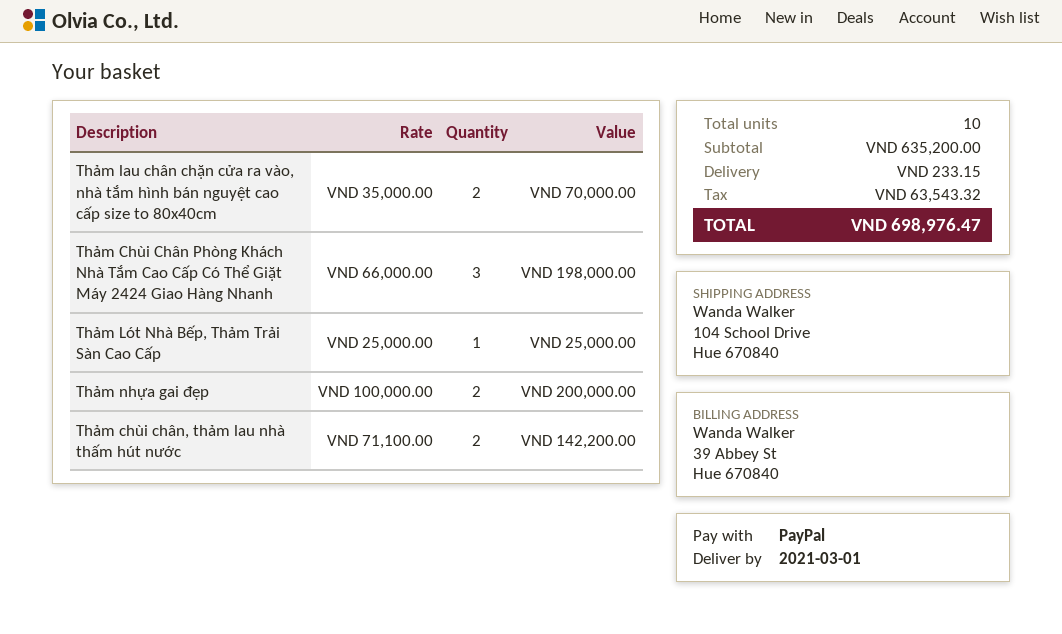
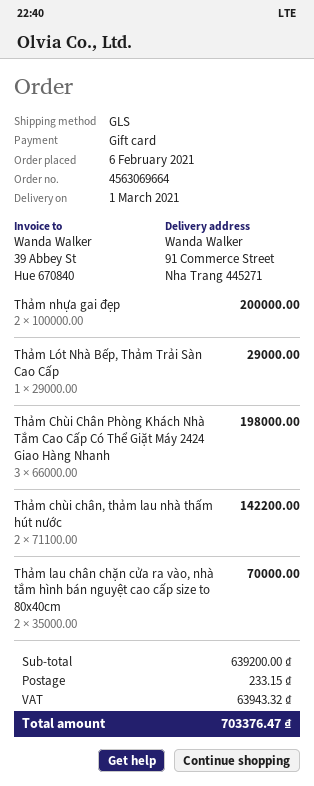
payment method: PayPal -> gift card
ship to: 104 School Drive, Hue 670840 -> 91 Commerce Street, Nha Trang 445271
Thảm Lót Nhà Bếp, Thảm Trải Sàn Cao Cấp: 1 x 25000.00 = 25000.00 -> 1 x 29000.00 = 29000.00
subtotal: 635200.00 -> 639200.00
tax: 63543.32 -> 63943.32
total: 698976.47 -> 703376.47

